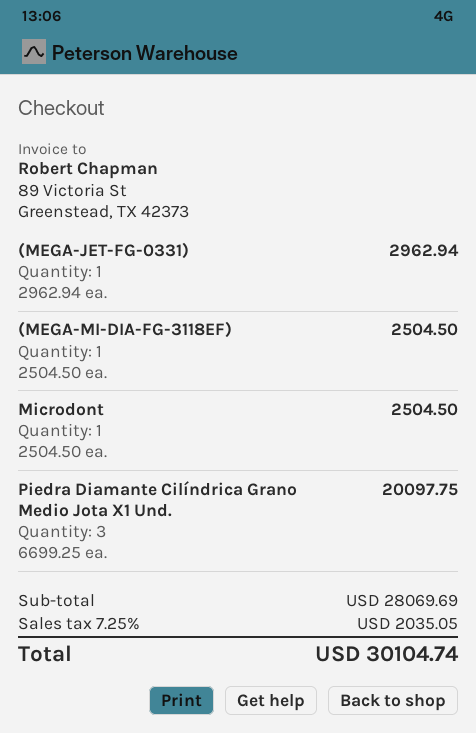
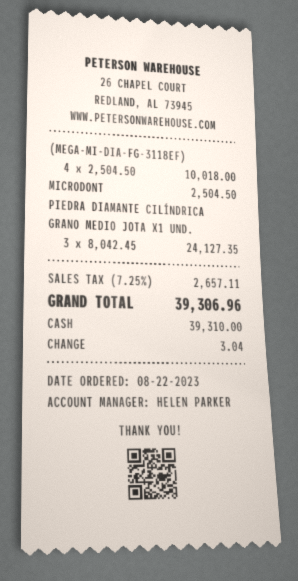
(MEGA-JET-FG-0331): 1 x 2962.94 = 2962.94 -> none
(MEGA-MI-DIA-FG-3118EF): 1 x 2504.50 = 2504.50 -> 4 x 2504.50 = 10018.00
Piedra Diamante Cilíndrica Grano Medio Jota X1 Und.: 3 x 6699.25 = 20097.75 -> 3 x 8042.45 = 24127.35
tax: 7.25% = 2035.05 -> 7.25% = 2657.11
total: 30104.74 -> 39306.96

